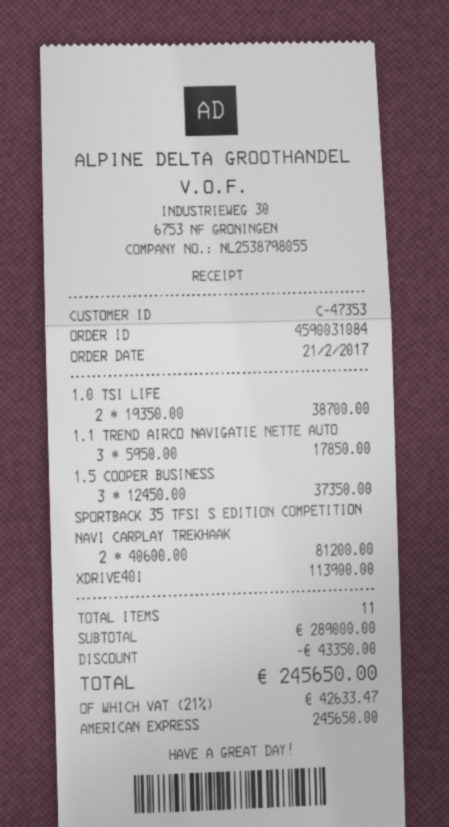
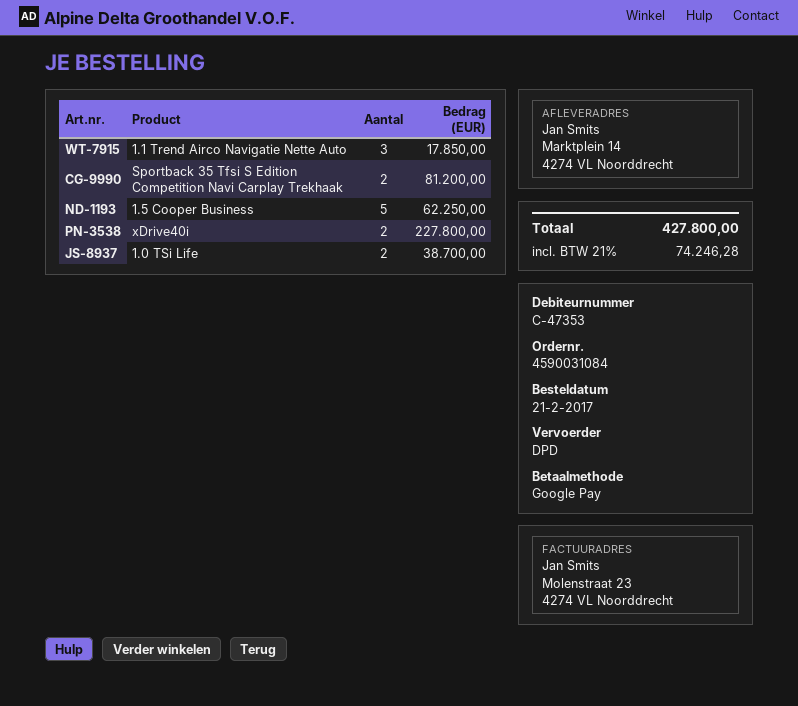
payment method: American Express -> Google Pay
1.5 COOPER BUSINESS: 3 for 37350.00 -> 5 for 62250.00
XDRIVE40I: 1 for 113900.00 -> 2 for 227800.00
discount: 43350.00 -> none
tax: 21% = 42633.47 -> 21% = 74246.28
total: 245650.00 -> 427800.00

